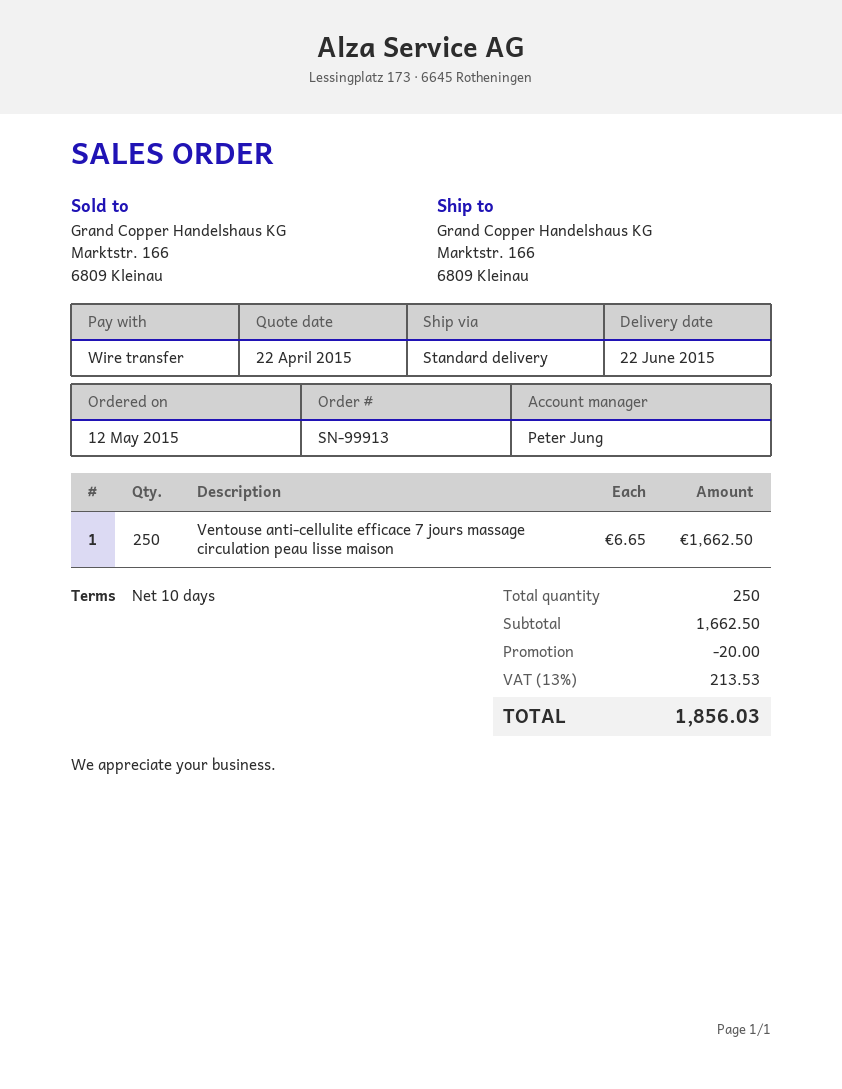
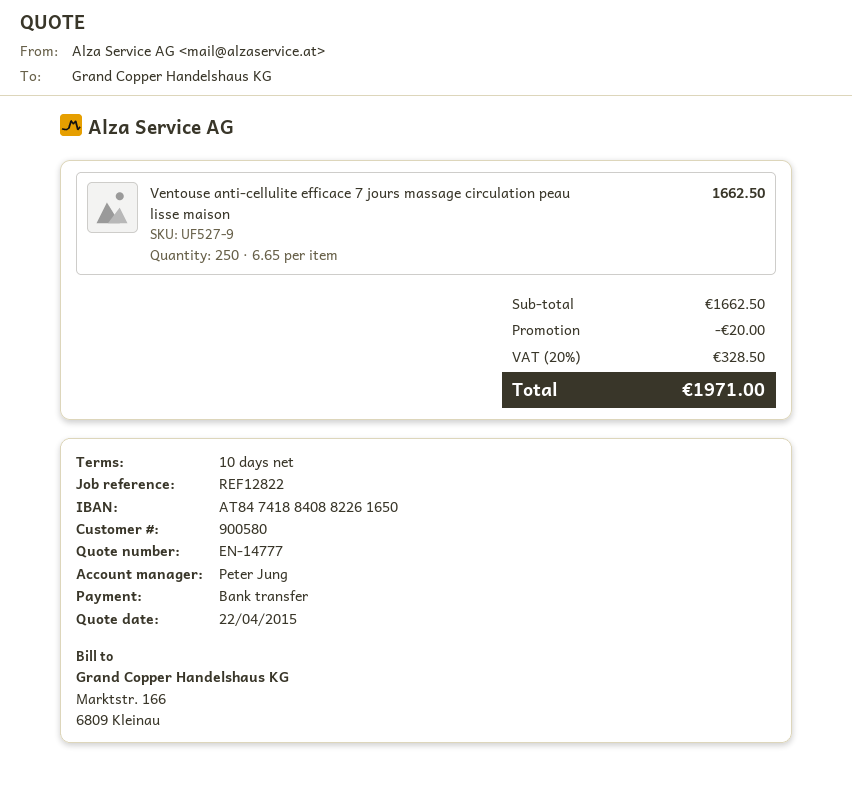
tax: 13% = 213.53 -> 20% = 328.50
total: 1856.03 -> 1971.00

